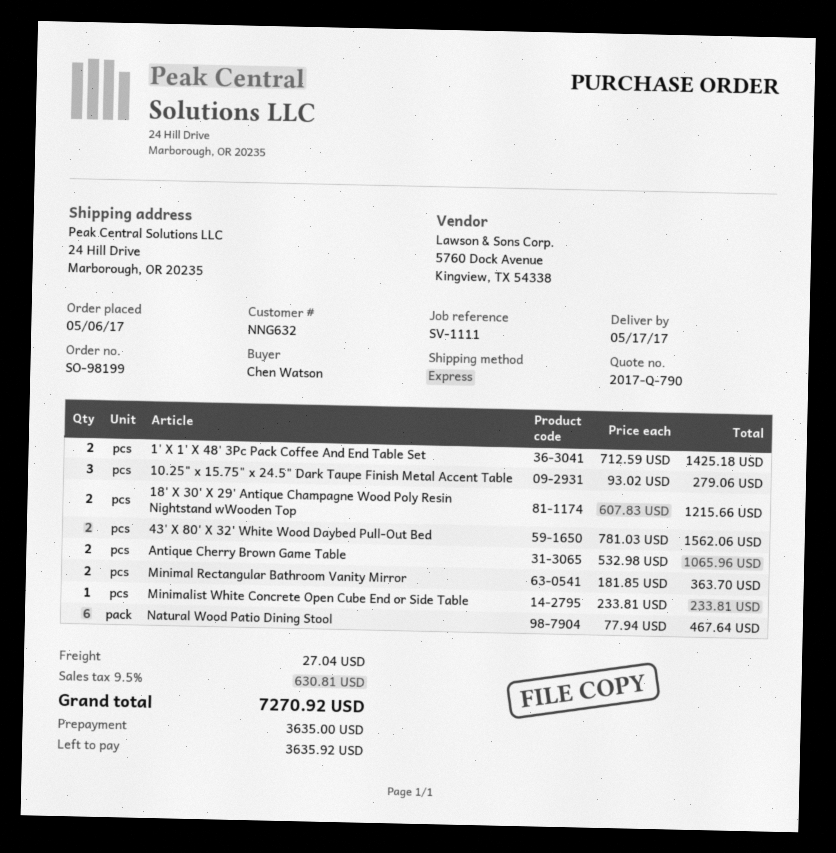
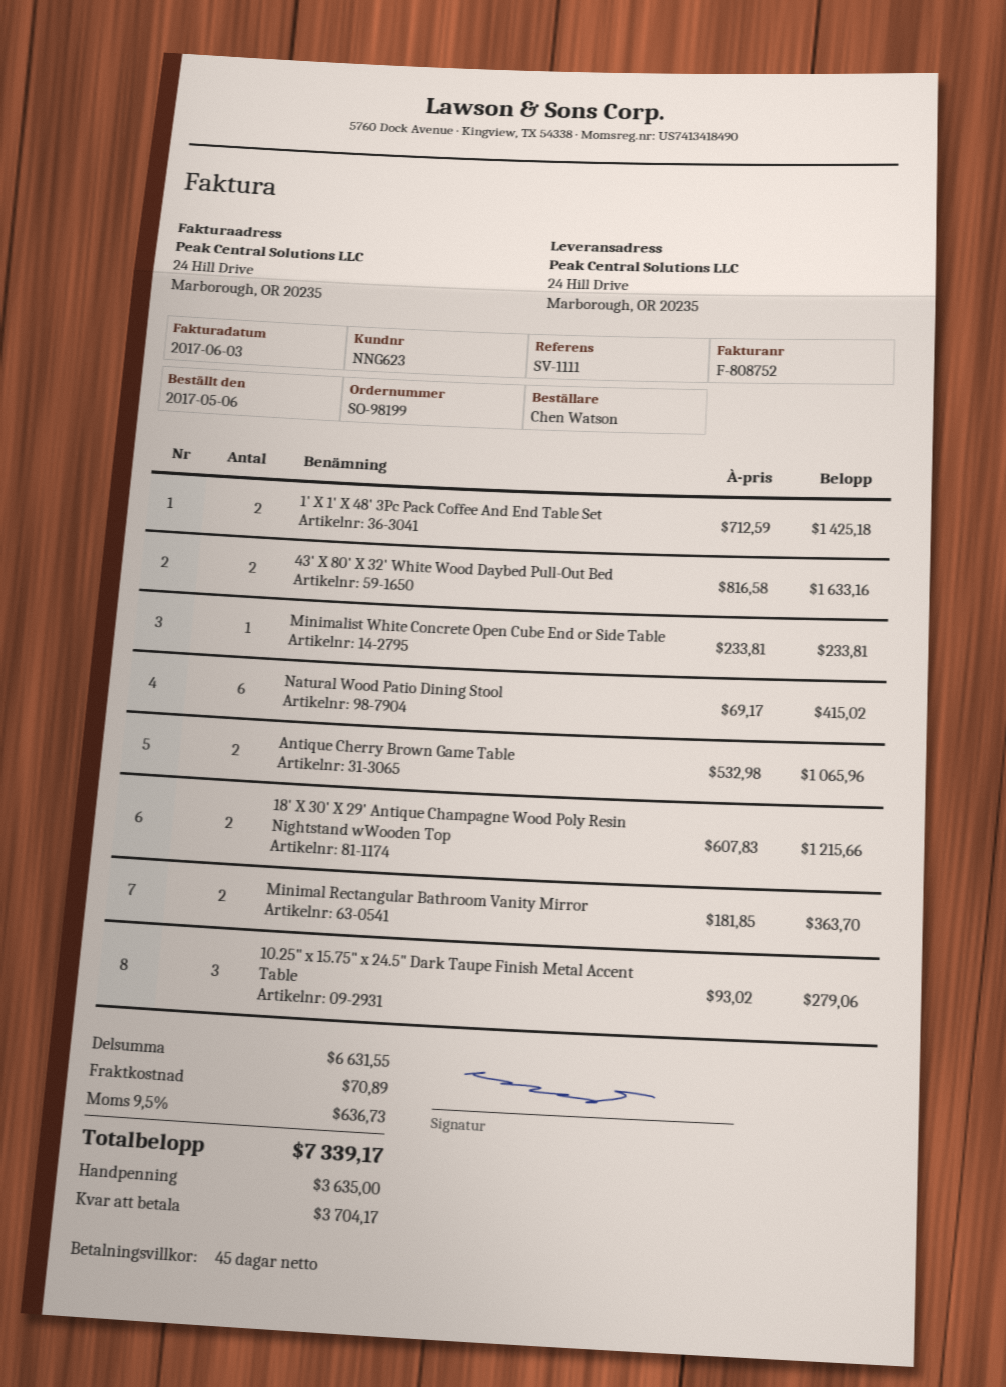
customer number: NNG632 -> NNG623
43' X 80' X 32' White Wood Daybed Pull-Out Bed: 2 x 781.03 = 1562.06 -> 2 x 816.58 = 1633.16
Natural Wood Patio Dining Stool: 6 x 77.94 = 467.64 -> 6 x 69.17 = 415.02
shipping: 27.04 -> 70.89
tax: 9.5% = 630.81 -> 9.5% = 636.73
total: 7270.92 -> 7339.17
balance: 3635.92 -> 3704.17

